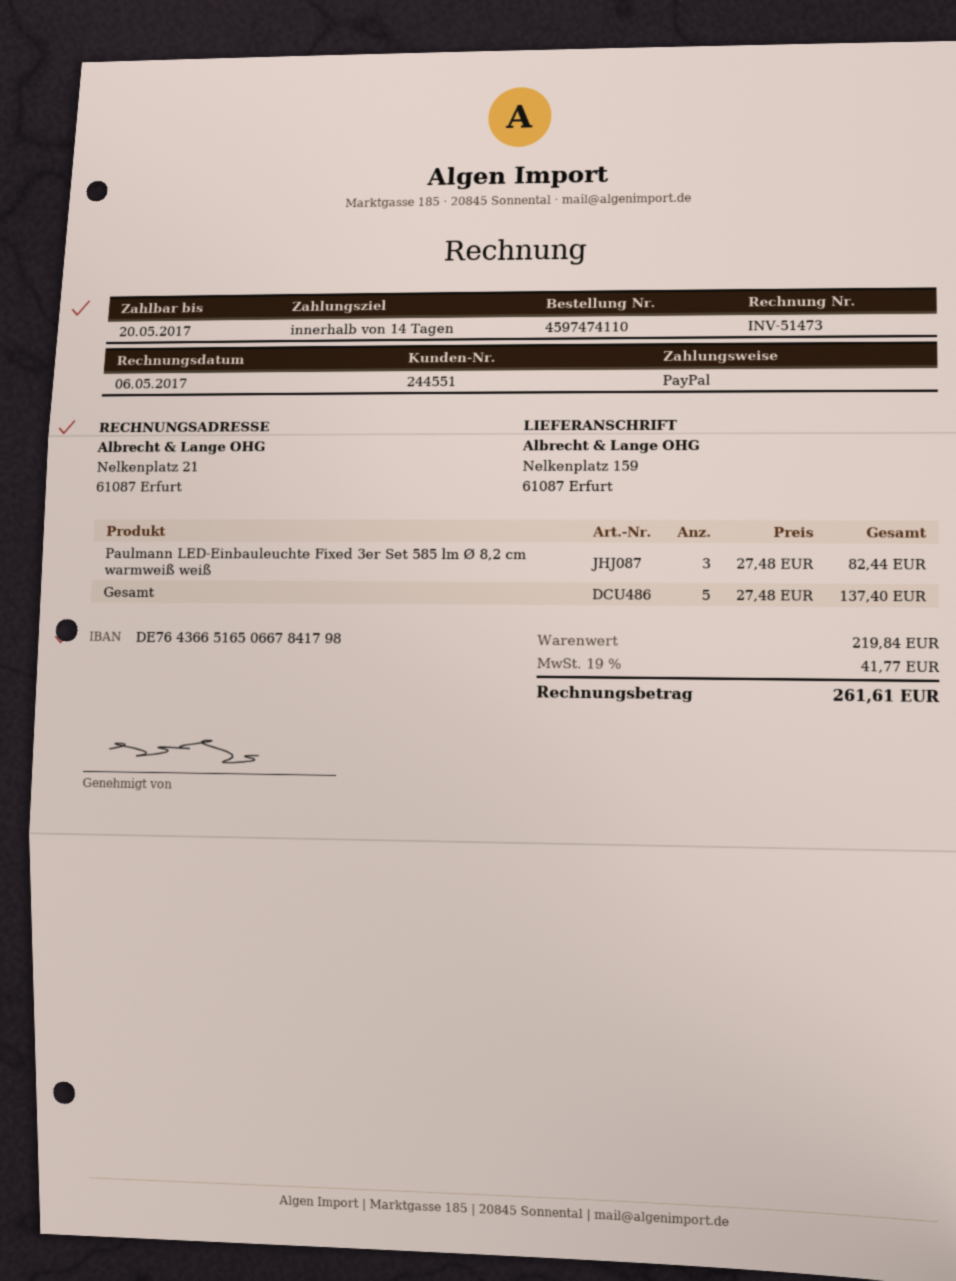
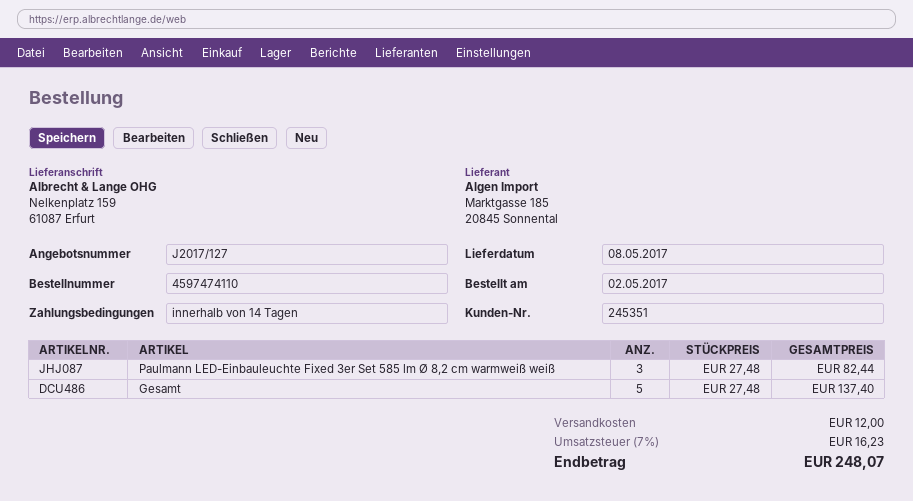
customer number: 244551 -> 245351
shipping: none -> 12.00
tax: 19% = 41.77 -> 7% = 16.23
total: 261.61 -> 248.07

